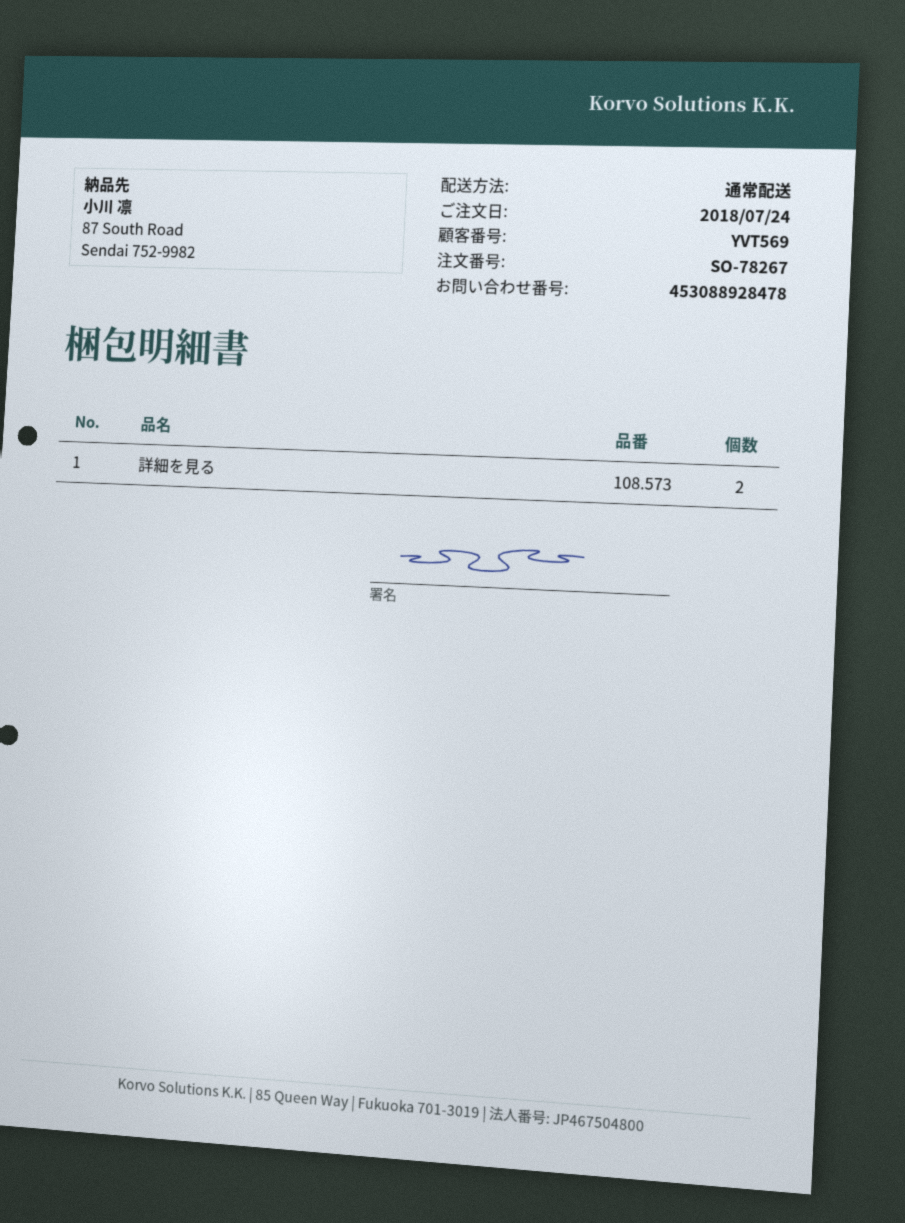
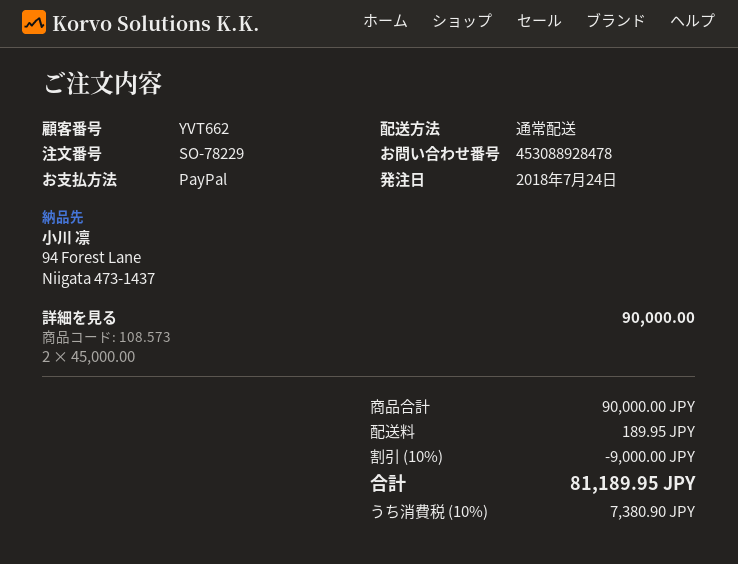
order number: SO-78267 -> SO-78229
customer number: YVT569 -> YVT662
ship to: 87 South Road, Sendai 752-9982 -> 94 Forest Lane, Niigata 473-1437

